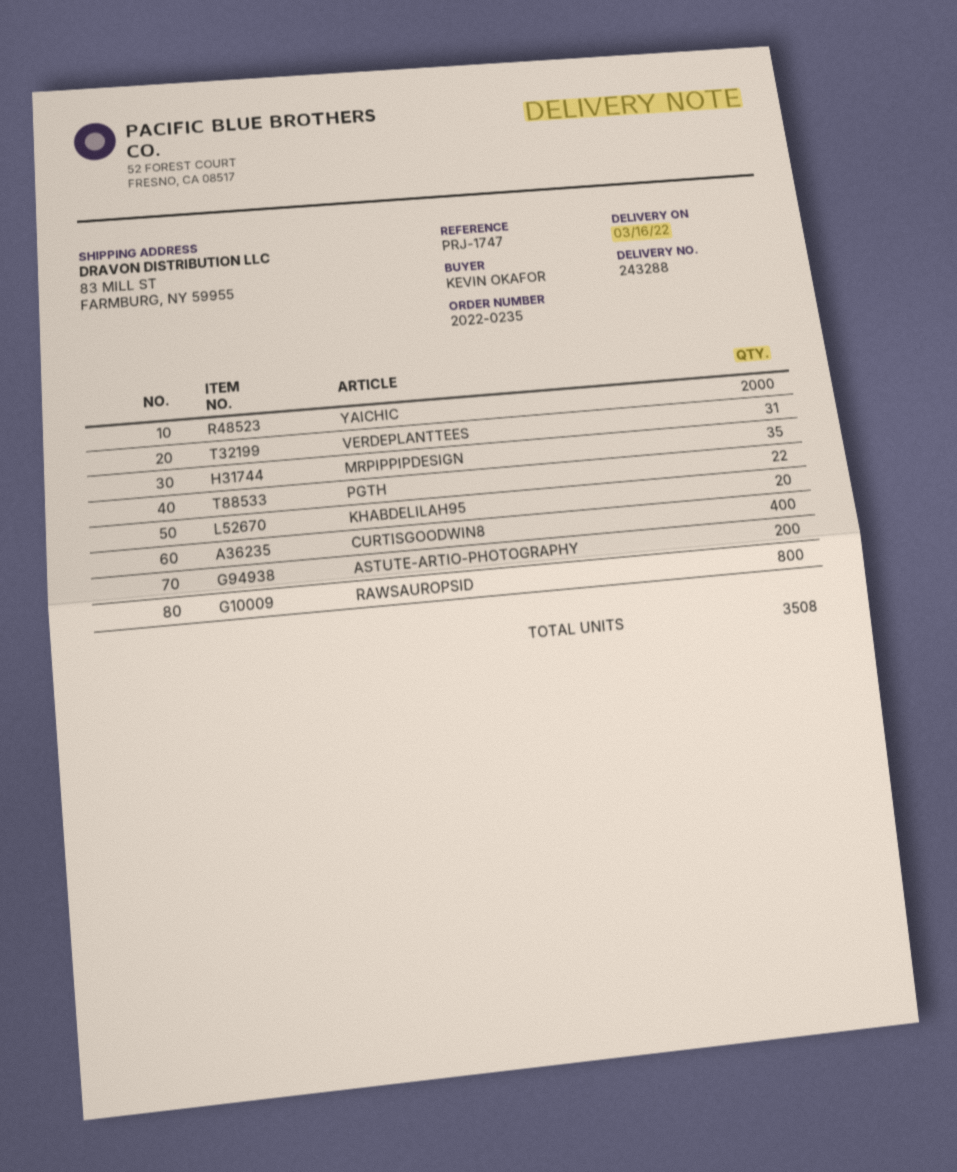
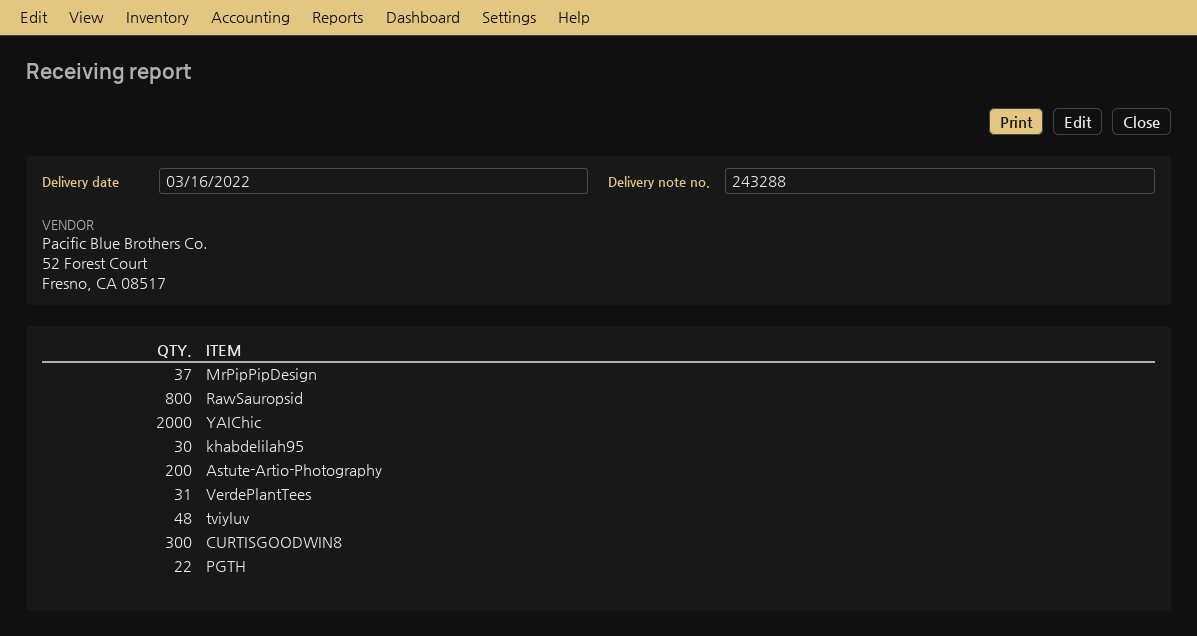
MRPIPPIPDESIGN: 35 -> 37
KHABDELILAH95: 20 -> 30
CURTISGOODWIN8: 400 -> 300
tviyluv: none -> 48

